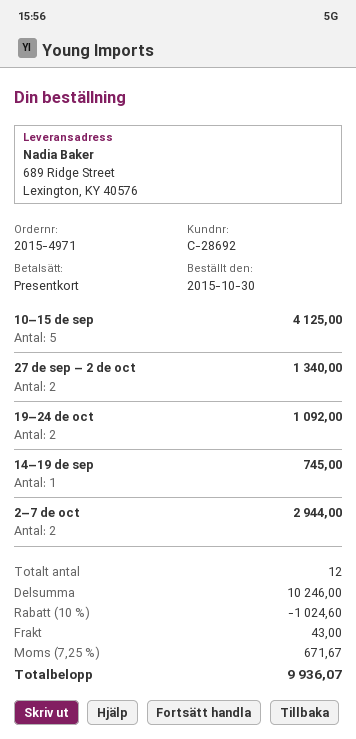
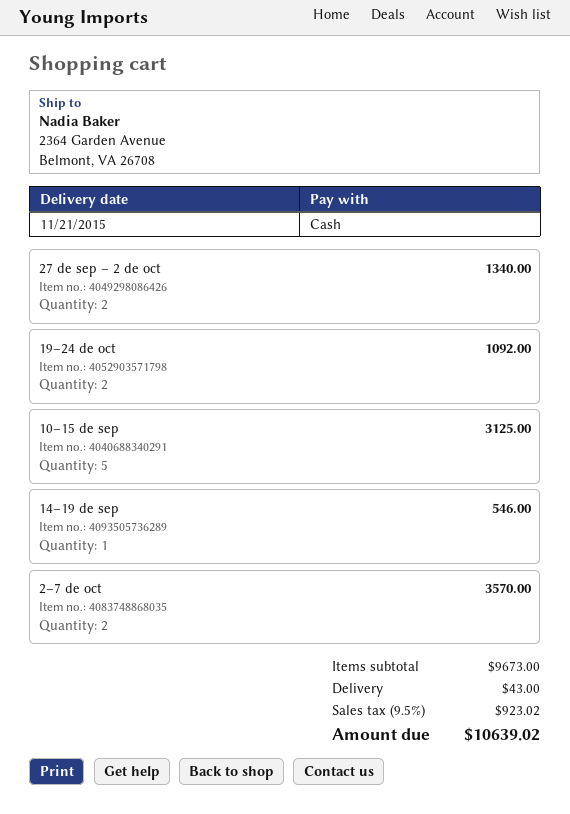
payment method: gift card -> cash
ship to: 689 Ridge Street, Lexington, KY 40576 -> 2364 Garden Avenue, Belmont, VA 26708
10–15 de sep: 5 for 4125.00 -> 5 for 3125.00
14–19 de sep: 1 for 745.00 -> 1 for 546.00
2–7 de oct: 2 for 2944.00 -> 2 for 3570.00
subtotal: 10246.00 -> 9673.00
discount: 10% = 1024.60 -> none
tax: 7.25% = 671.67 -> 9.5% = 923.02
total: 9936.07 -> 10639.02

